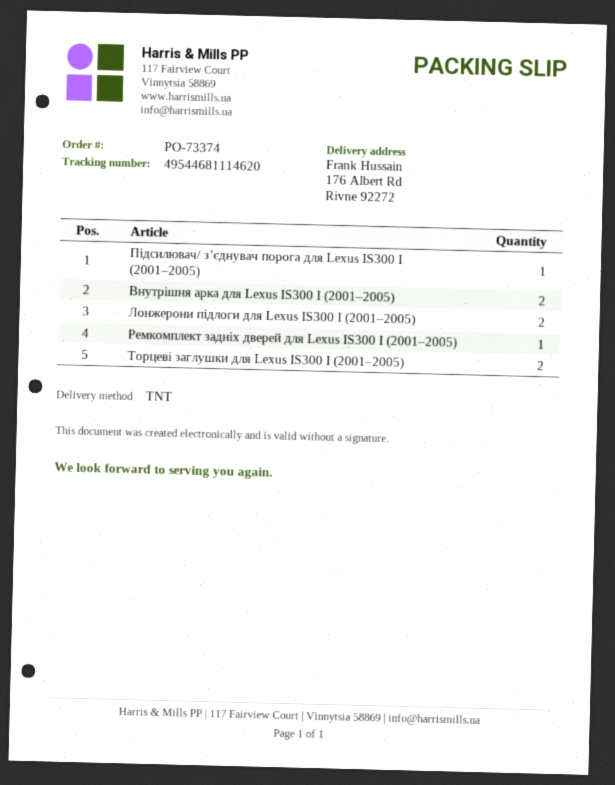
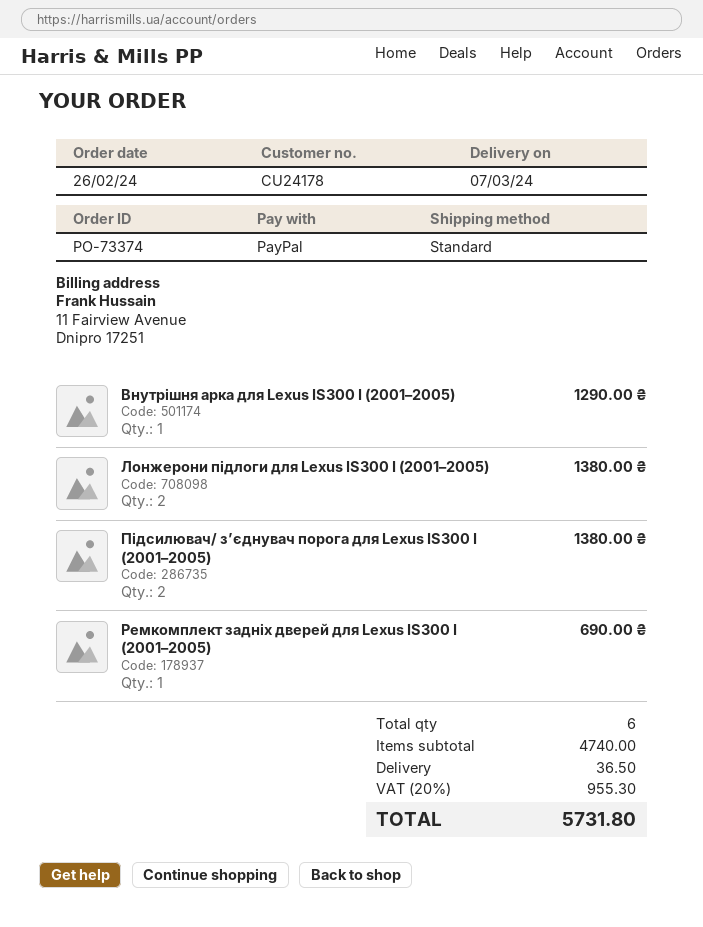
shipping method: TNT -> standard
Підсилювач/ зʼєднувач порога для Lexus IS300 I (2001–2005): 1 -> 2
Внутрішня арка для Lexus IS300 I (2001–2005): 2 -> 1
Торцеві заглушки для Lexus IS300 I (2001–2005): 2 -> none

